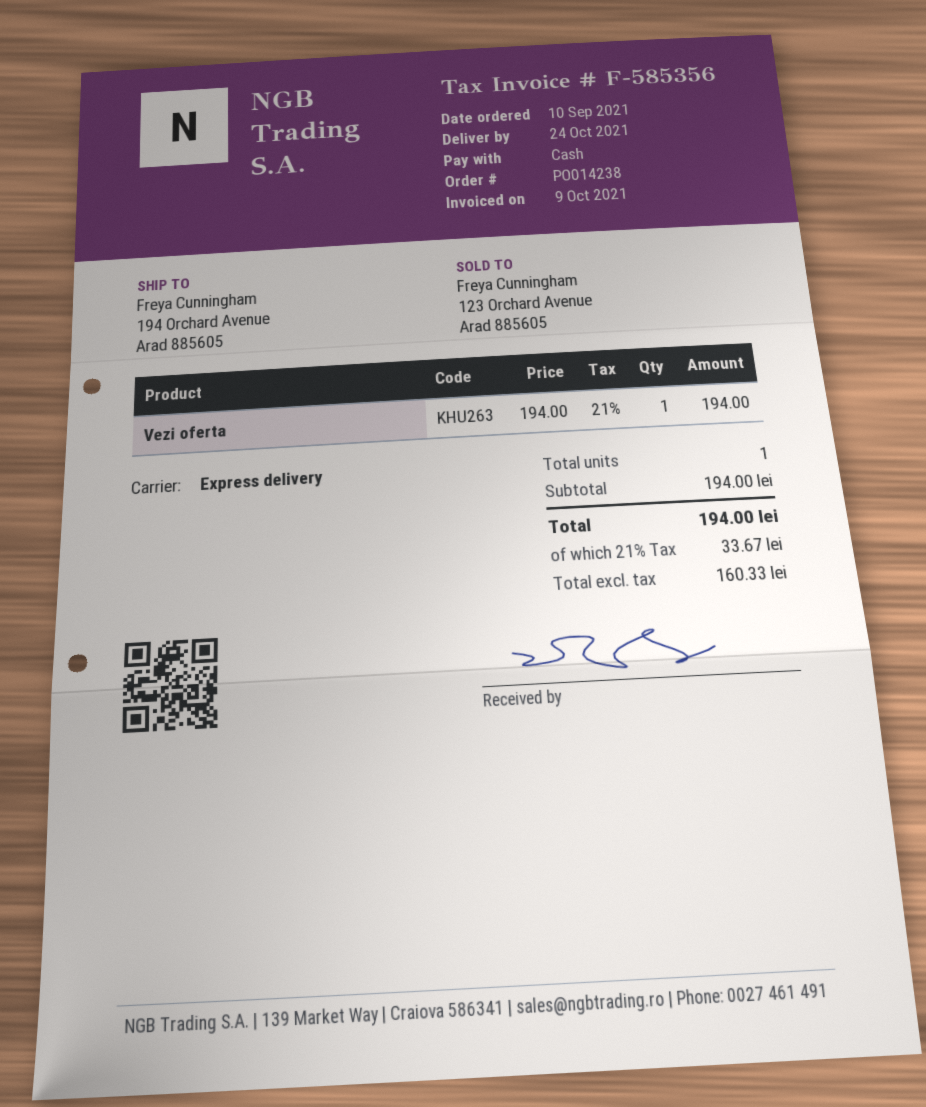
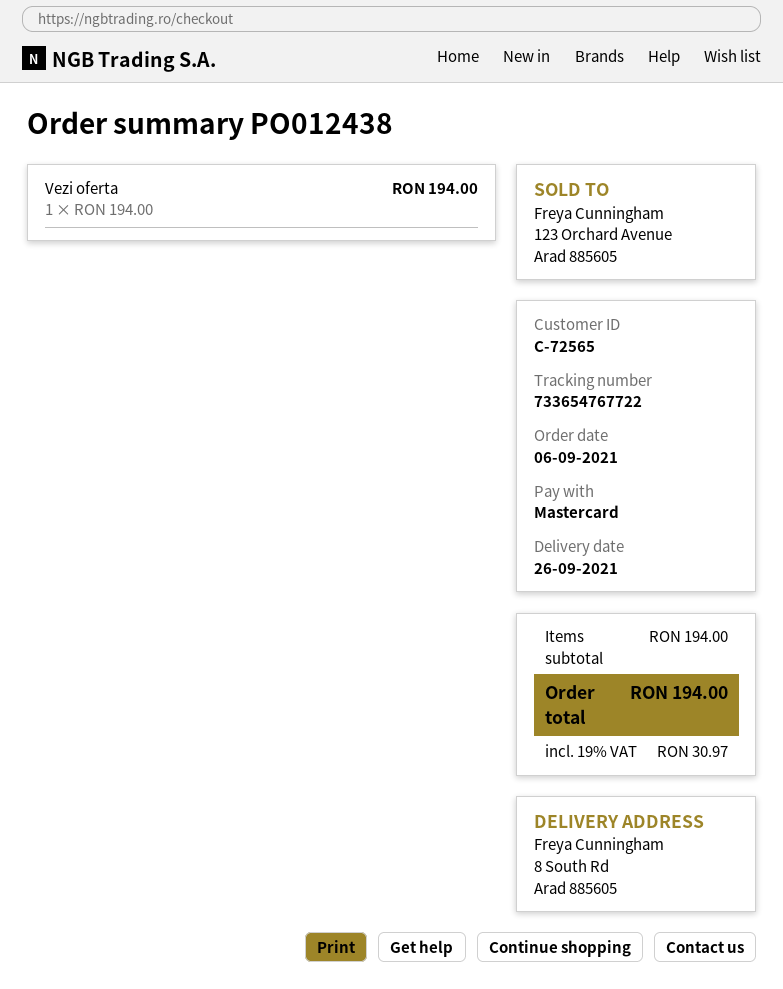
order number: PO014238 -> PO012438
order date: 2021-09-10 -> 2021-09-06
delivery date: 2021-10-24 -> 2021-09-26
payment method: cash -> Mastercard
ship to: 194 Orchard Avenue, Arad 885605 -> 8 South Rd, Arad 885605
tax: 21% = 33.67 -> 19% = 30.97

